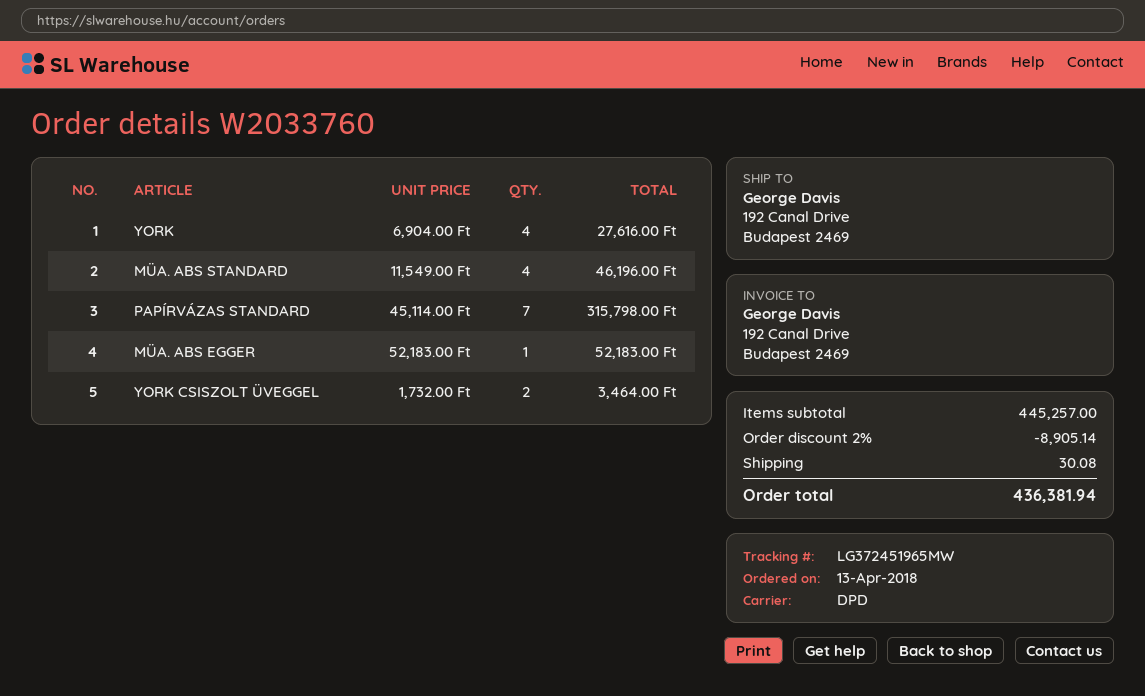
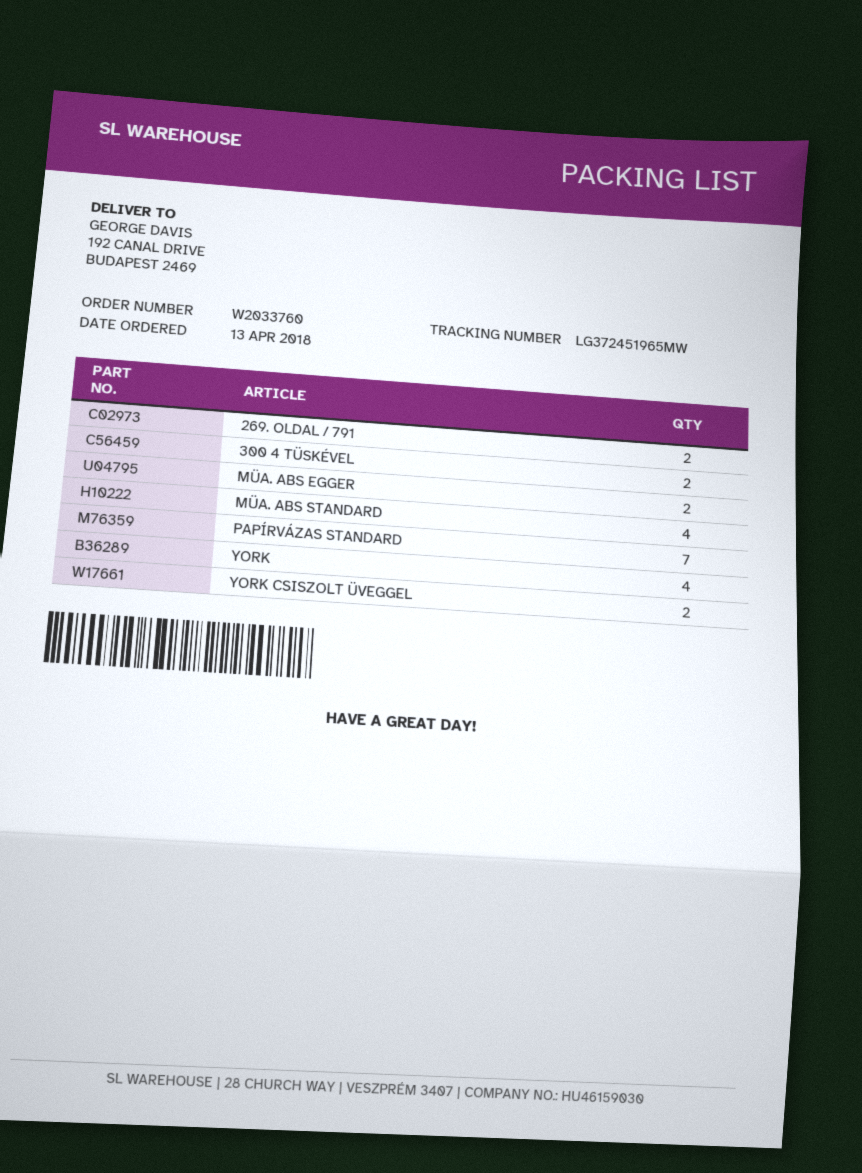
MÜA. ABS EGGER: 1 -> 2
269. OLDAL / 791: none -> 2
300 4 TÜSKÉVEL: none -> 2

